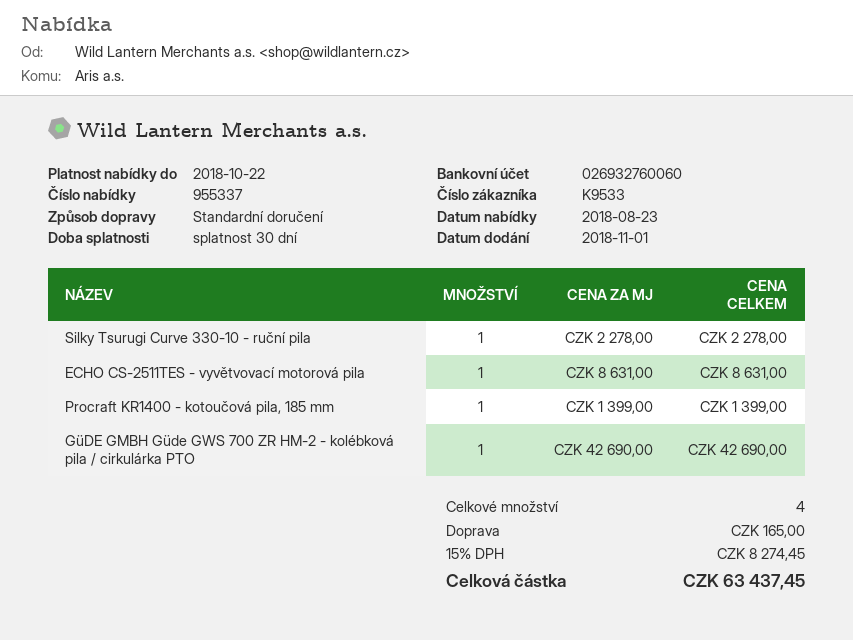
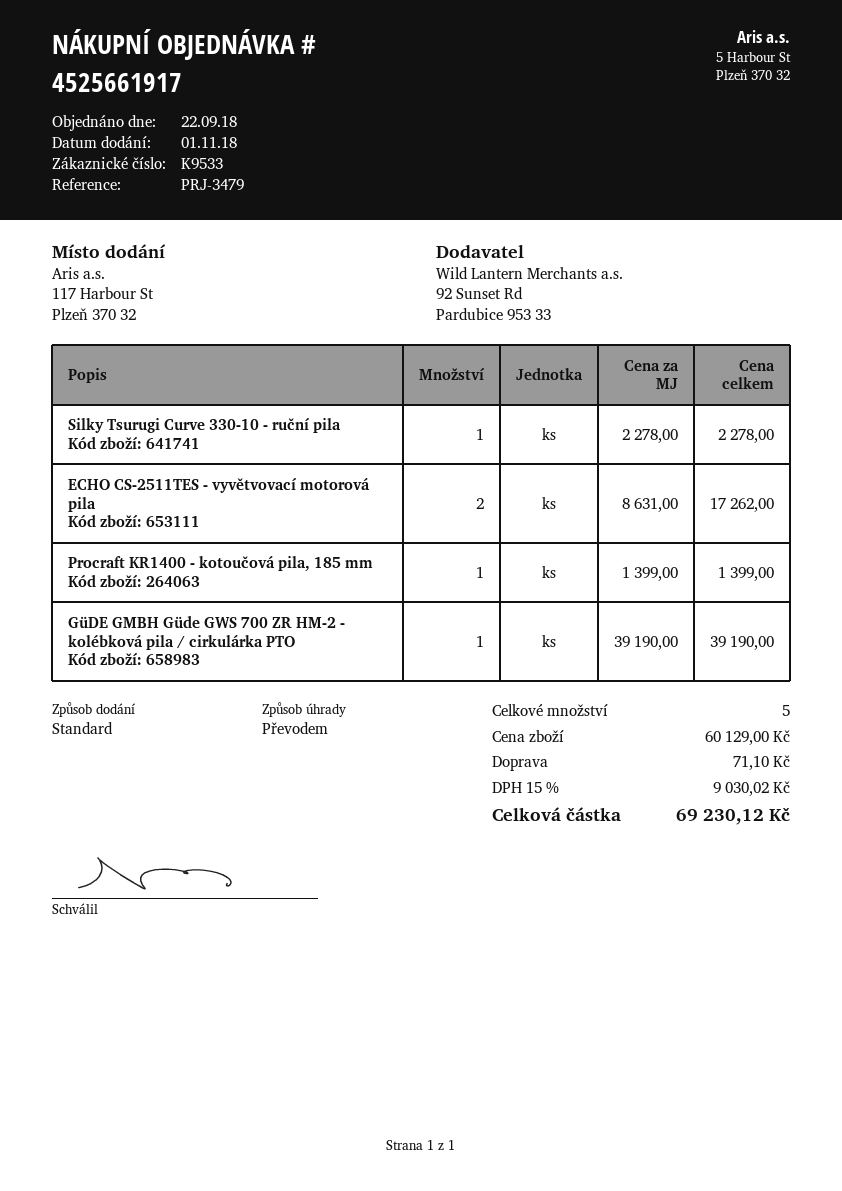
ECHO CS-2511TES - vyvětvovací motorová pila: 1 x 8631.00 = 8631.00 -> 2 x 8631.00 = 17262.00
GüDE GMBH Güde GWS 700 ZR HM-2 - kolébková pila / cirkulárka PTO: 1 x 42690.00 = 42690.00 -> 1 x 39190.00 = 39190.00
total quantity: 4 -> 5
shipping: 165.00 -> 71.10
tax: 15% = 8274.45 -> 15% = 9030.02
total: 63437.45 -> 69230.12

